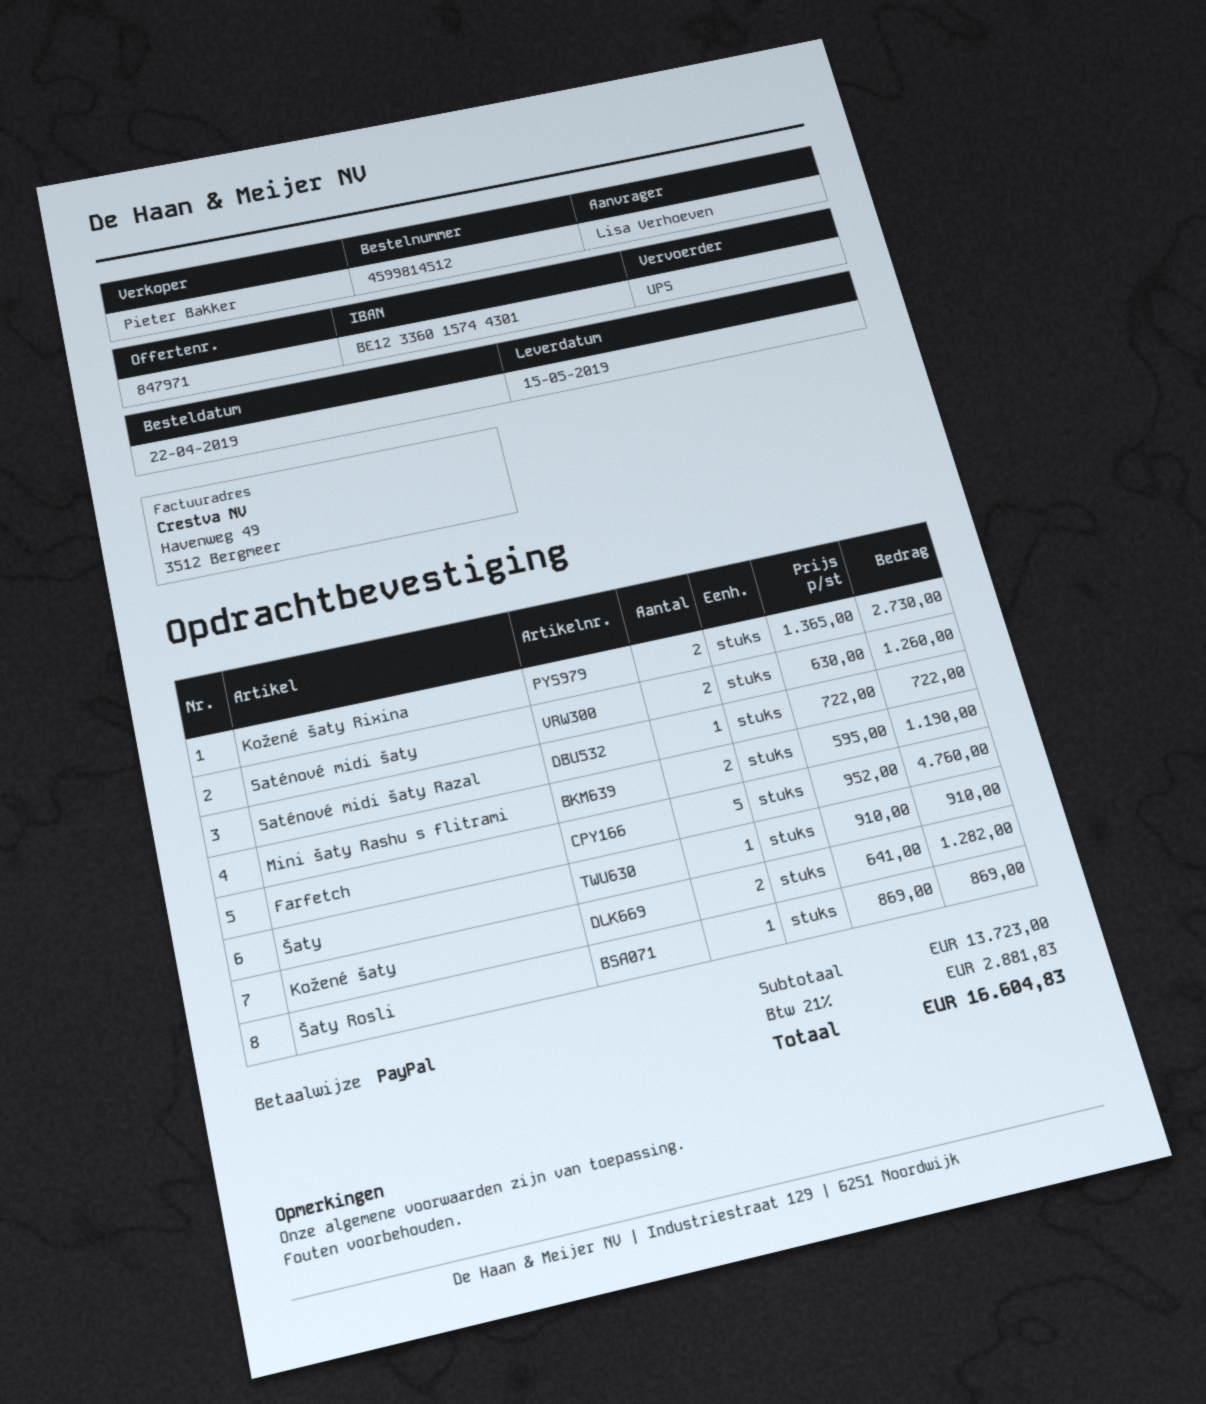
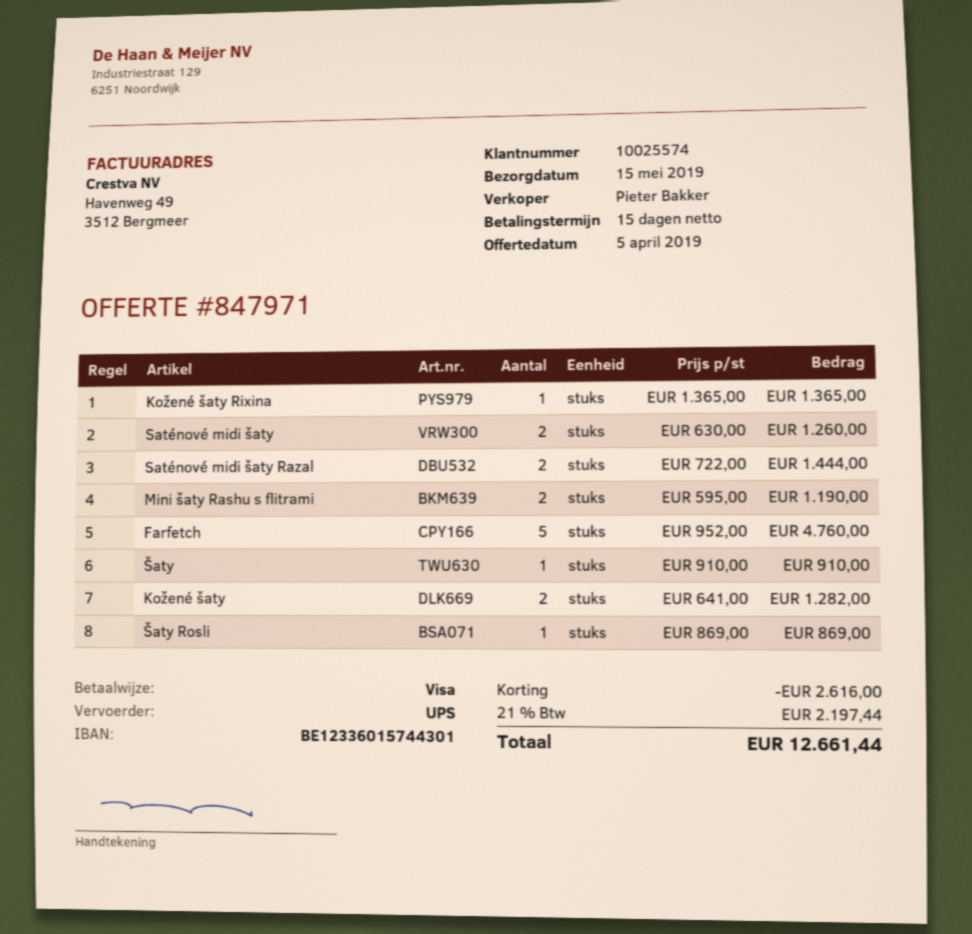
payment method: PayPal -> Visa
Kožené šaty Rixina: 2 x 1365.00 = 2730.00 -> 1 x 1365.00 = 1365.00
Saténové midi šaty Razal: 1 x 722.00 = 722.00 -> 2 x 722.00 = 1444.00
discount: none -> 2616.00
tax: 21% = 2881.83 -> 21% = 2197.44
total: 16604.83 -> 12661.44

